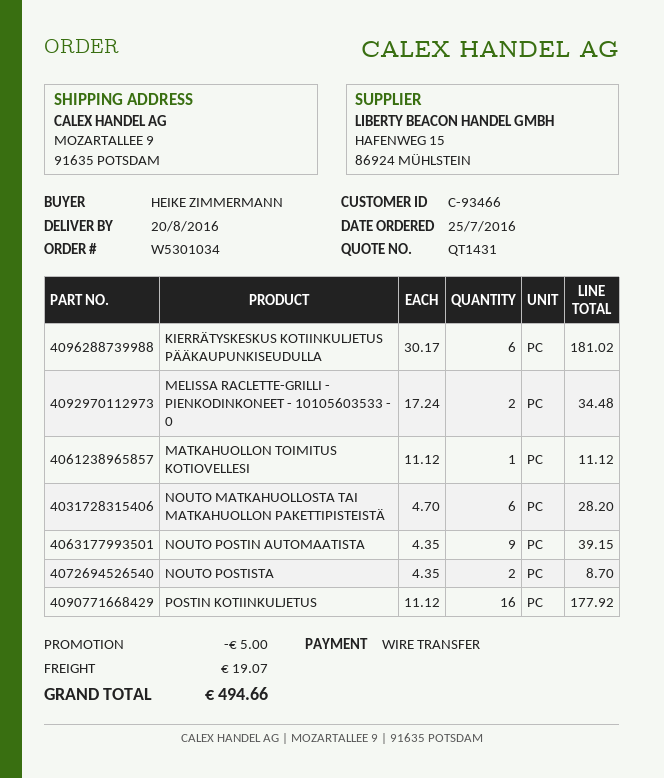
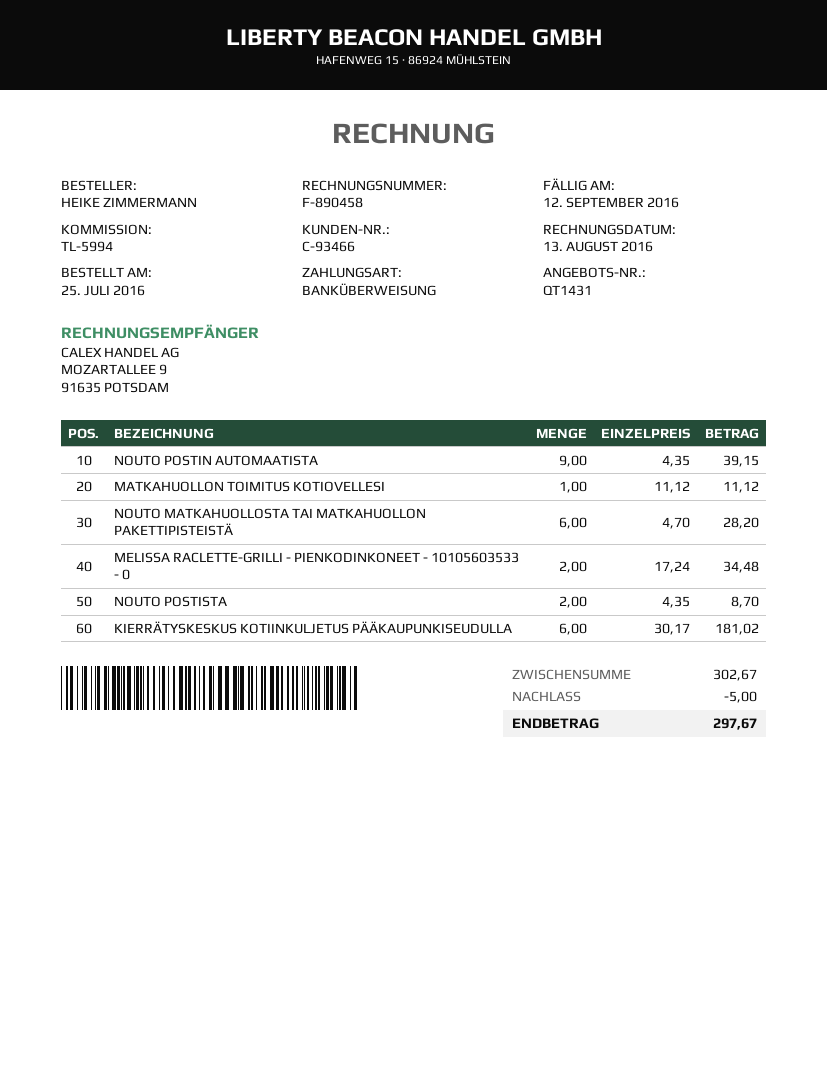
POSTIN KOTIINKULJETUS: 16 x 11.12 = 177.92 -> none
shipping: 19.07 -> none
total: 494.66 -> 297.67

